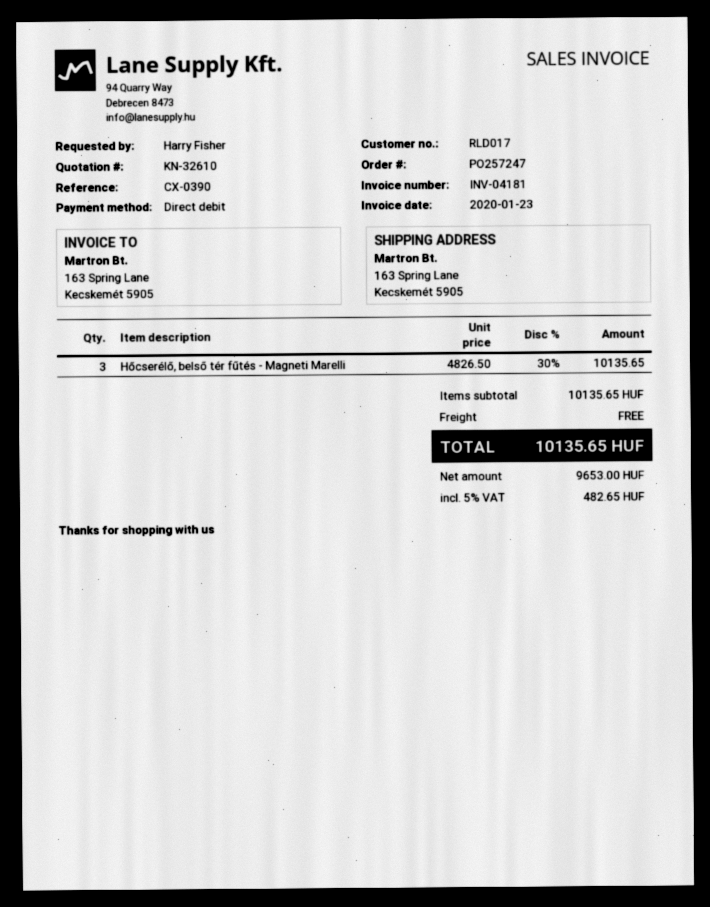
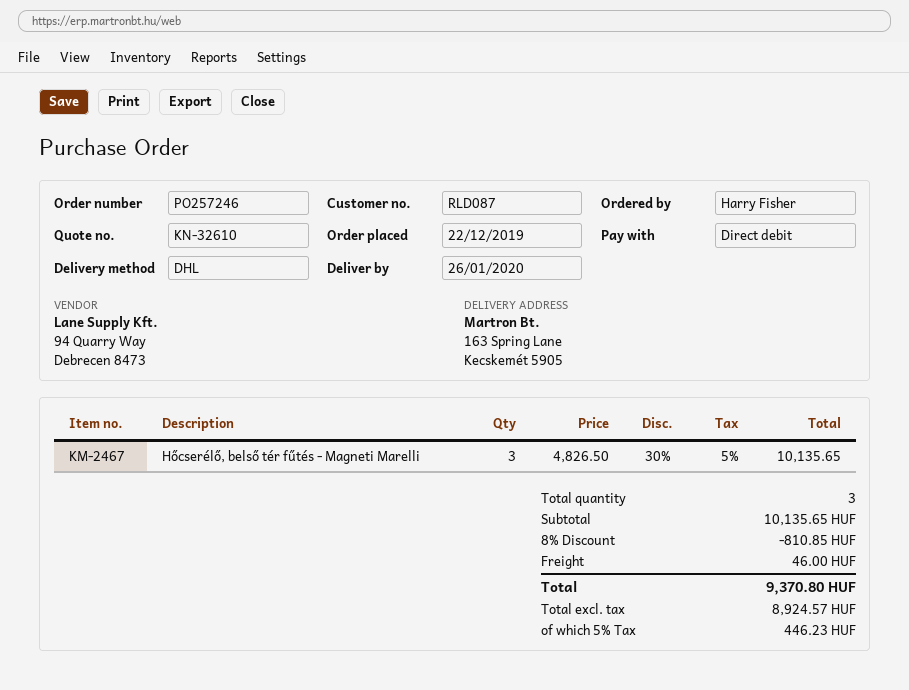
order number: PO257247 -> PO257246
customer number: RLD017 -> RLD087
discount: none -> 8% = 810.85
shipping: 0.00 -> 46.00
net: 9653.00 -> 8924.57
tax: 5% = 482.65 -> 5% = 446.23
total: 10135.65 -> 9370.80

